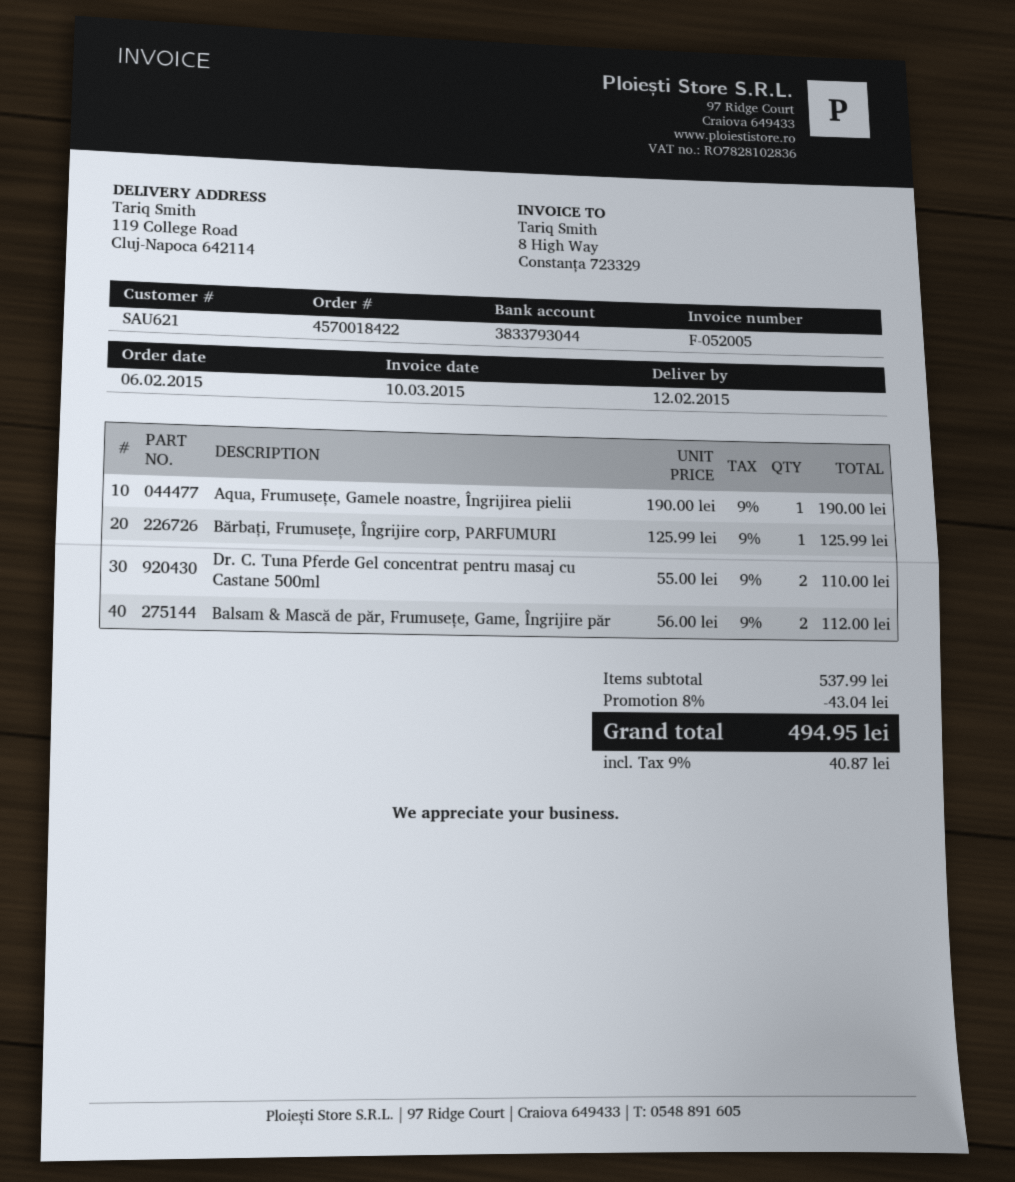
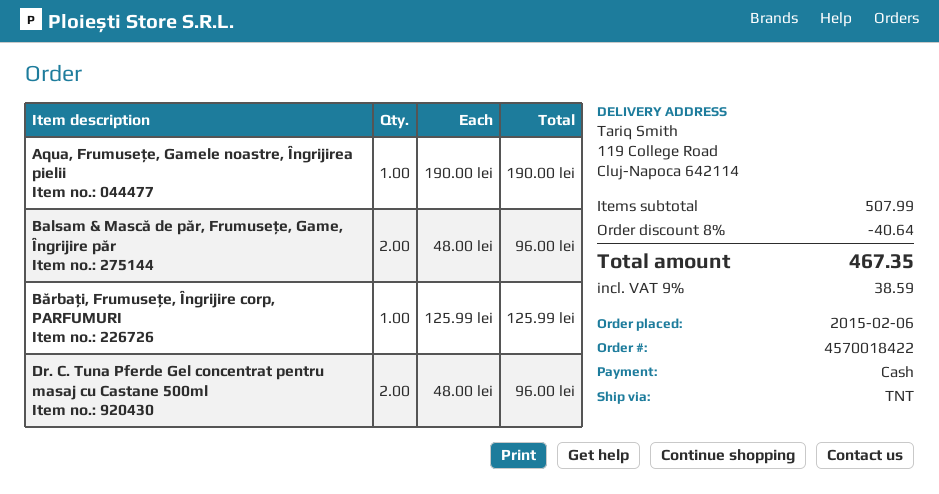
Dr. C. Tuna Pferde Gel concentrat pentru masaj cu Castane 500ml: 2 x 55.00 = 110.00 -> 2 x 48.00 = 96.00
Balsam & Mască de păr, Frumusețe, Game, Îngrijire păr: 2 x 56.00 = 112.00 -> 2 x 48.00 = 96.00
subtotal: 537.99 -> 507.99
discount: 8% = 43.04 -> 8% = 40.64
tax: 9% = 40.87 -> 9% = 38.59
total: 494.95 -> 467.35

